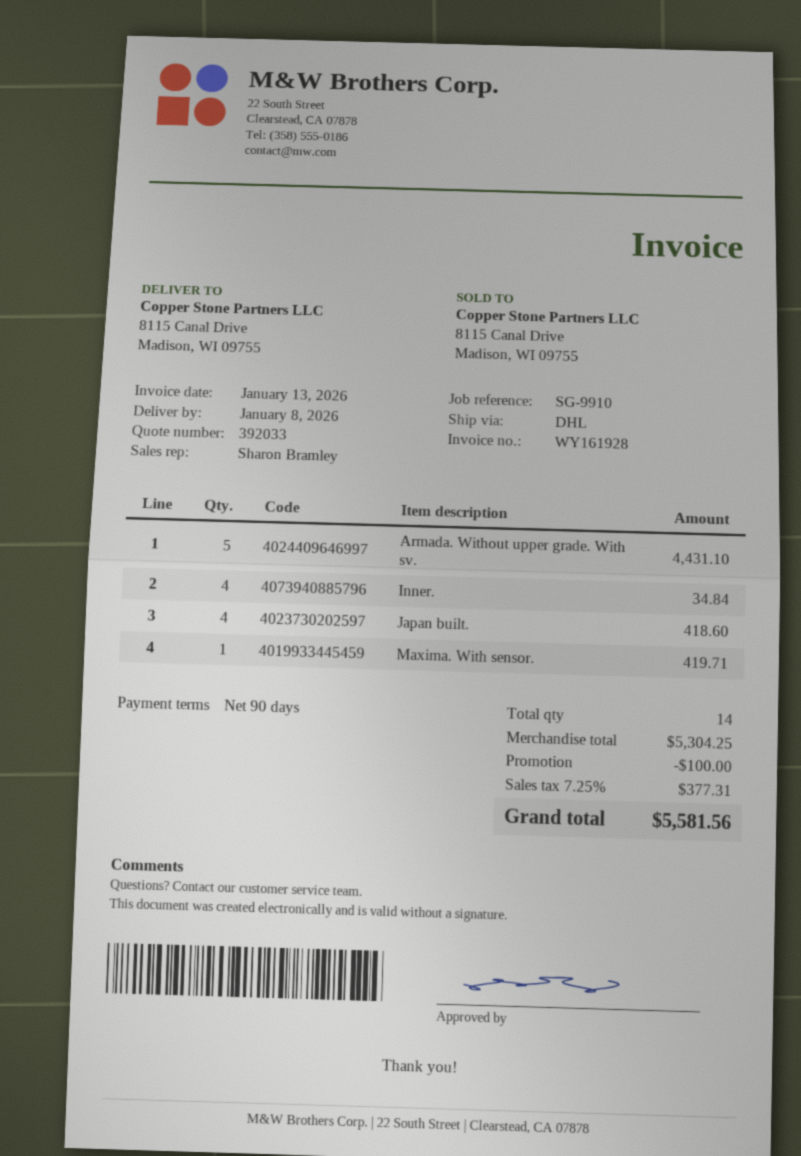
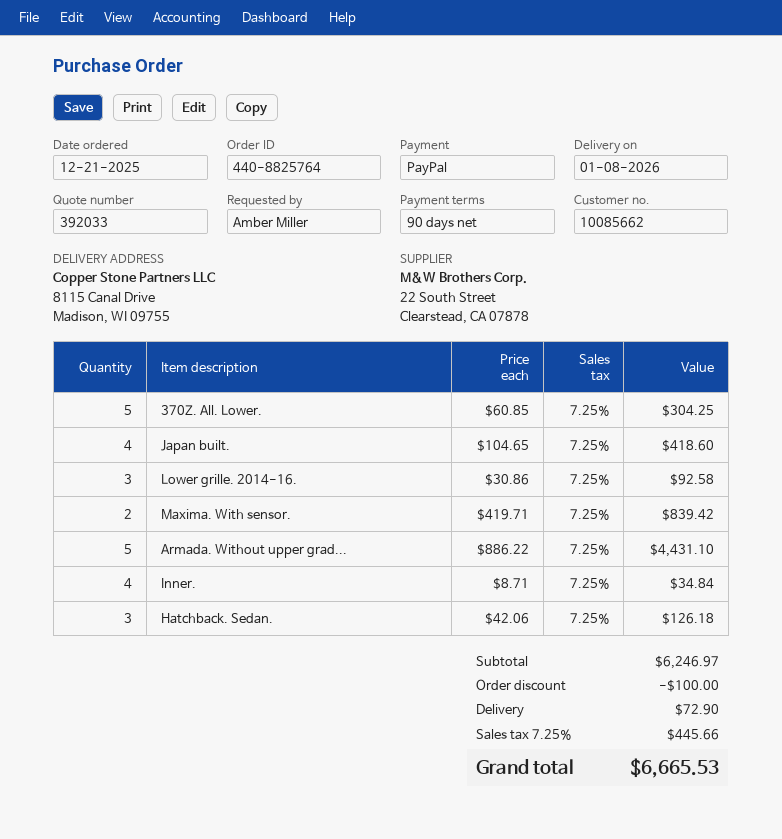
Maxima. With sensor.: 1 for 419.71 -> 2 for 839.42
370Z. All. Lower.: none -> 5 for 304.25
Lower grille. 2014-16.: none -> 3 for 92.58
Hatchback. Sedan.: none -> 3 for 126.18
subtotal: 5304.25 -> 6246.97
shipping: none -> 72.90
tax: 7.25% = 377.31 -> 7.25% = 445.66
total: 5581.56 -> 6665.53

